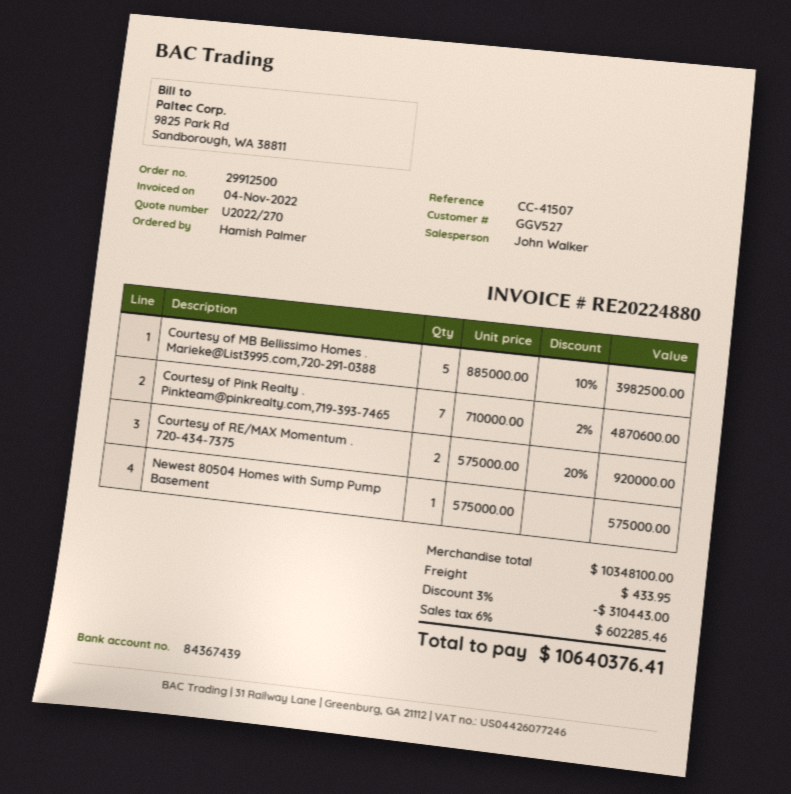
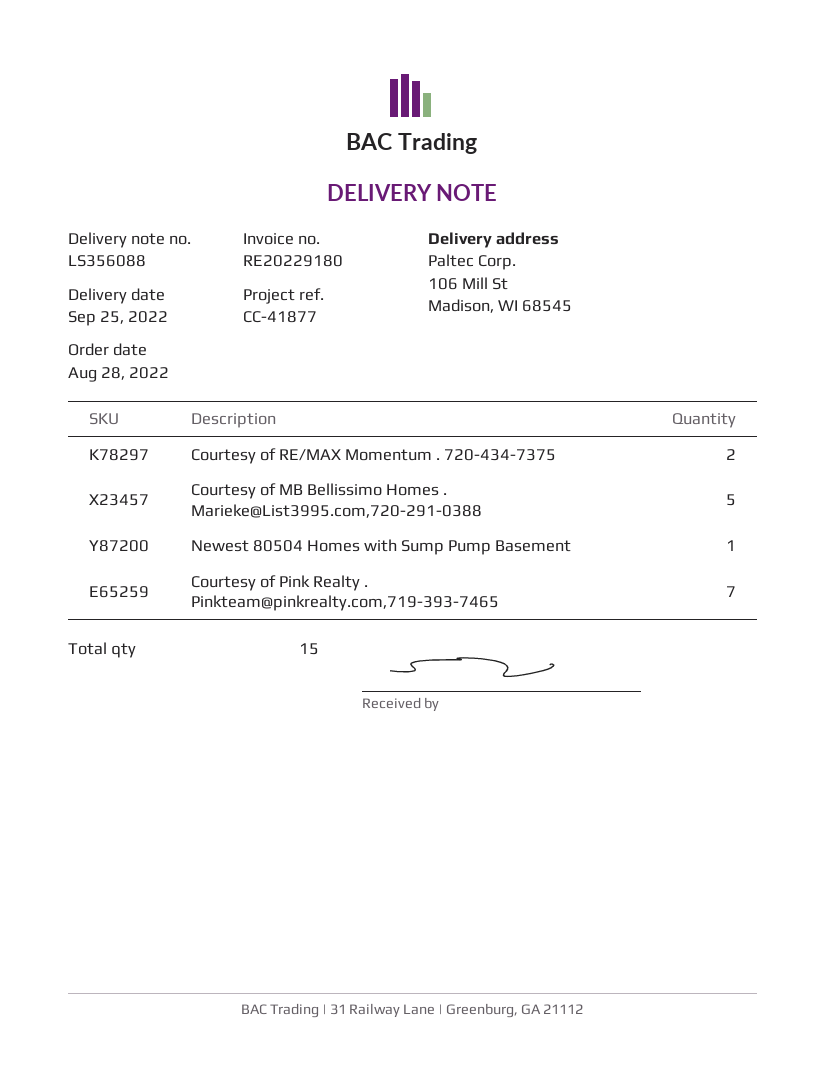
invoice number: RE20224880 -> RE20229180
reference: CC-41507 -> CC-41877

